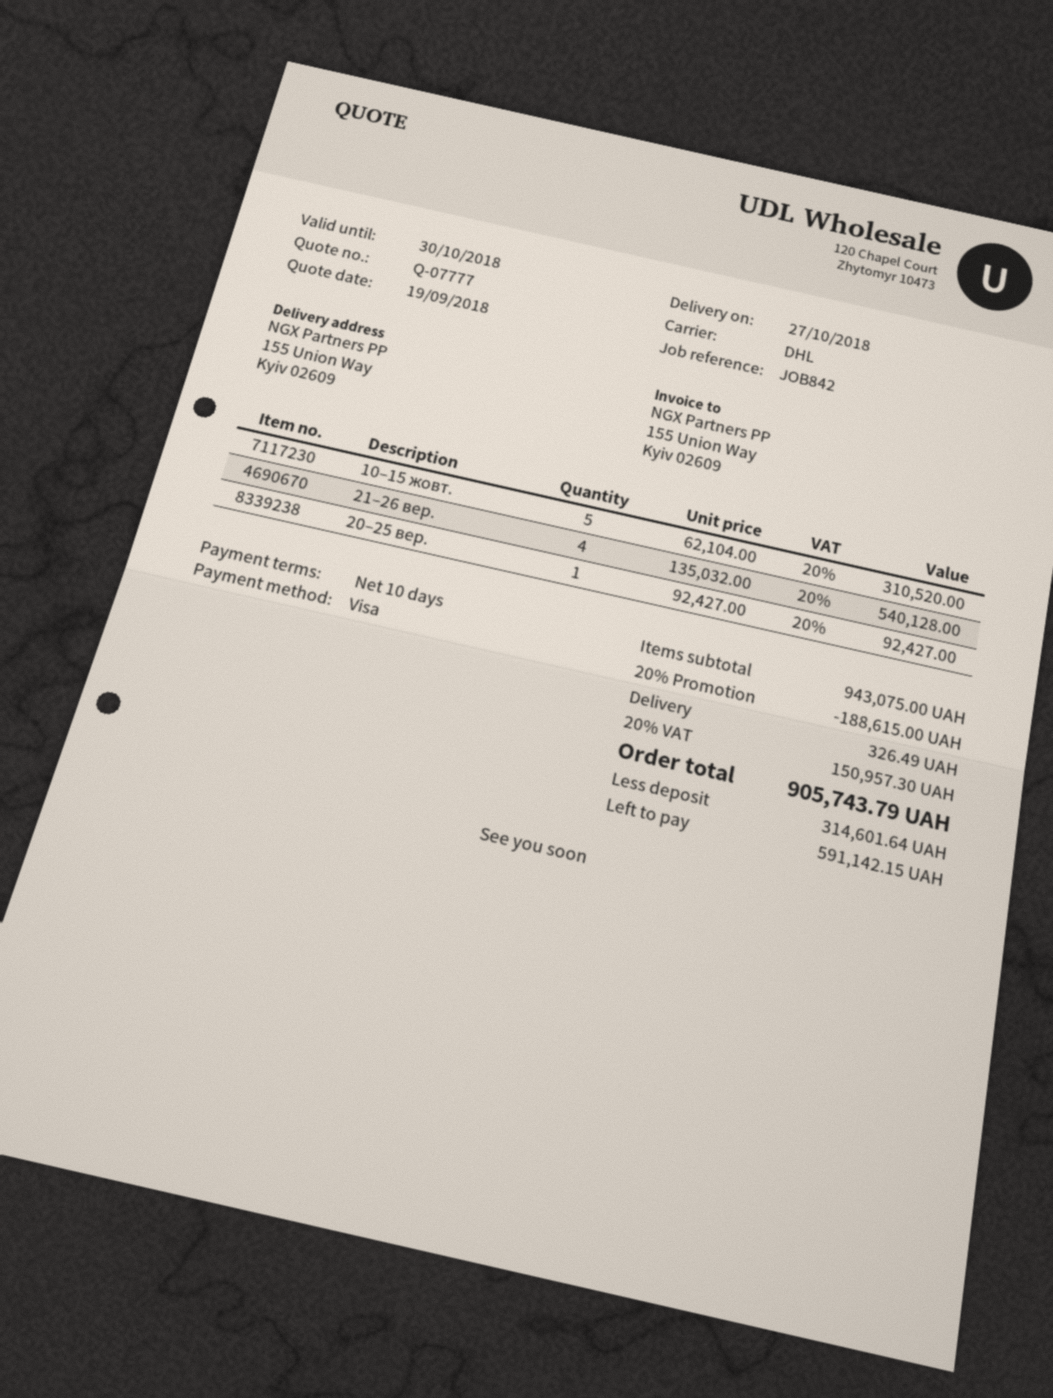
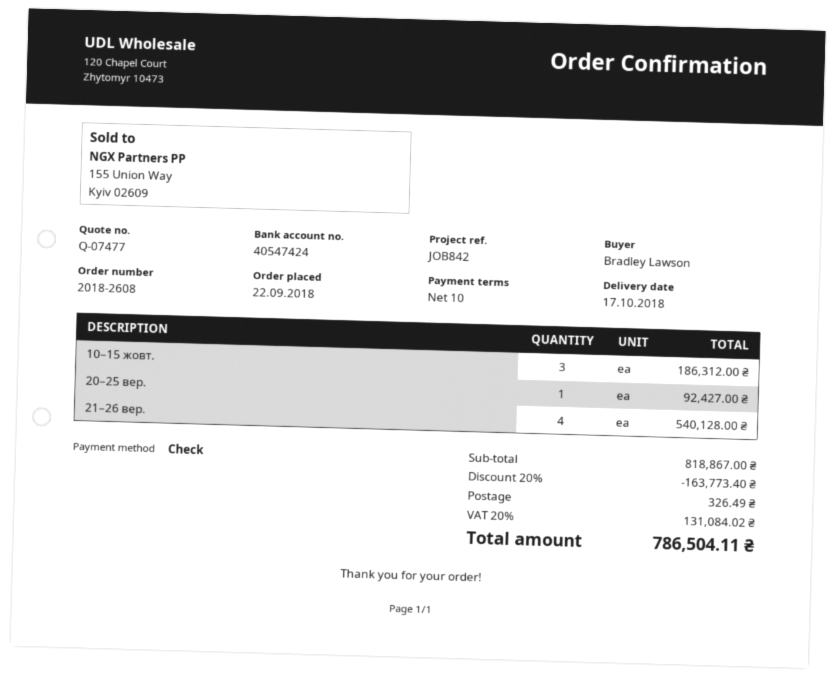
quote number: Q-07777 -> Q-07477
delivery date: 2018-10-27 -> 2018-10-17
payment method: Visa -> cheque
10–15 жовт.: 5 for 310520.00 -> 3 for 186312.00
subtotal: 943075.00 -> 818867.00
discount: 20% = 188615.00 -> 20% = 163773.40
tax: 20% = 150957.30 -> 20% = 131084.02
total: 905743.79 -> 786504.11

